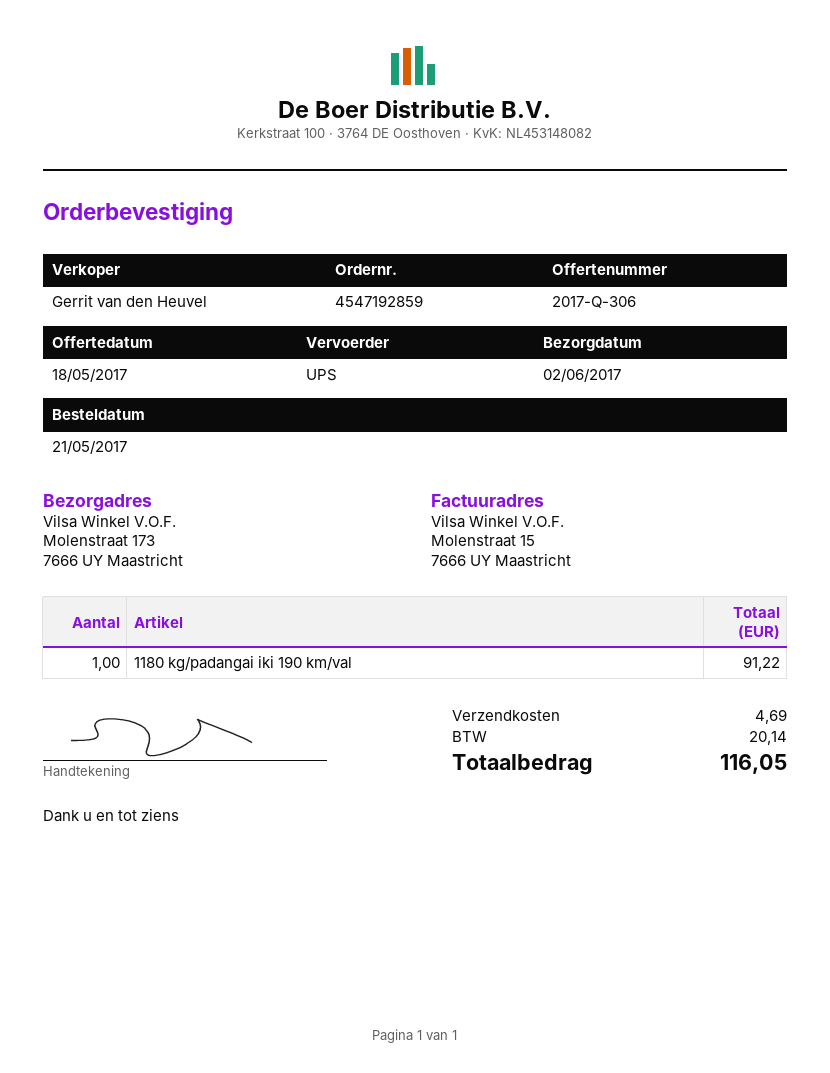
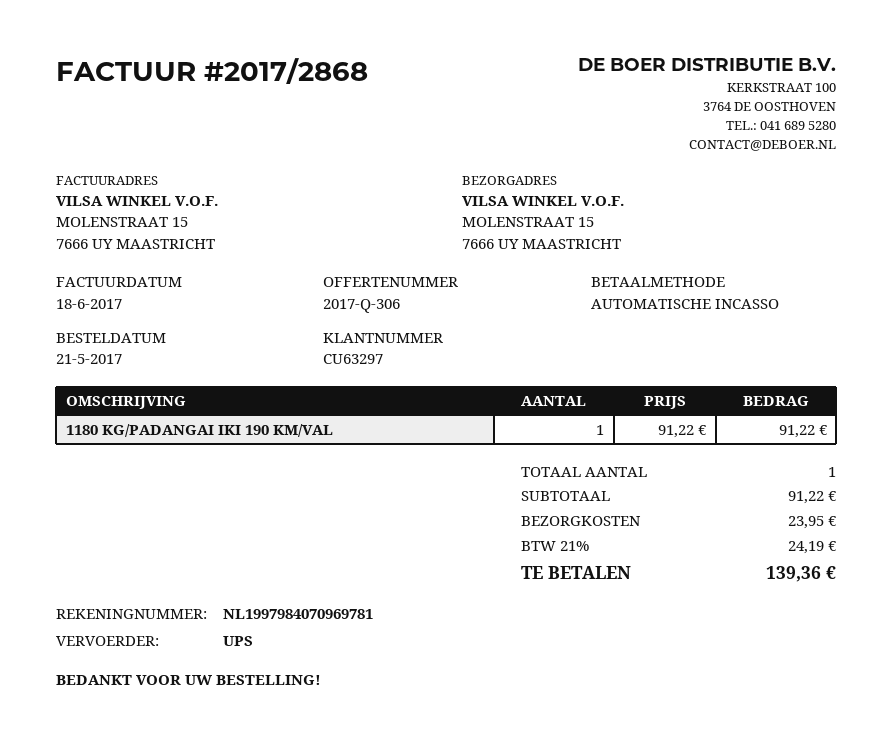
ship to: Molenstraat 173, 7666 UY Maastricht -> MOLENSTRAAT 15, 7666 UY MAASTRICHT
shipping: 4.69 -> 23.95
tax: 20.14 -> 24.19
total: 116.05 -> 139.36

